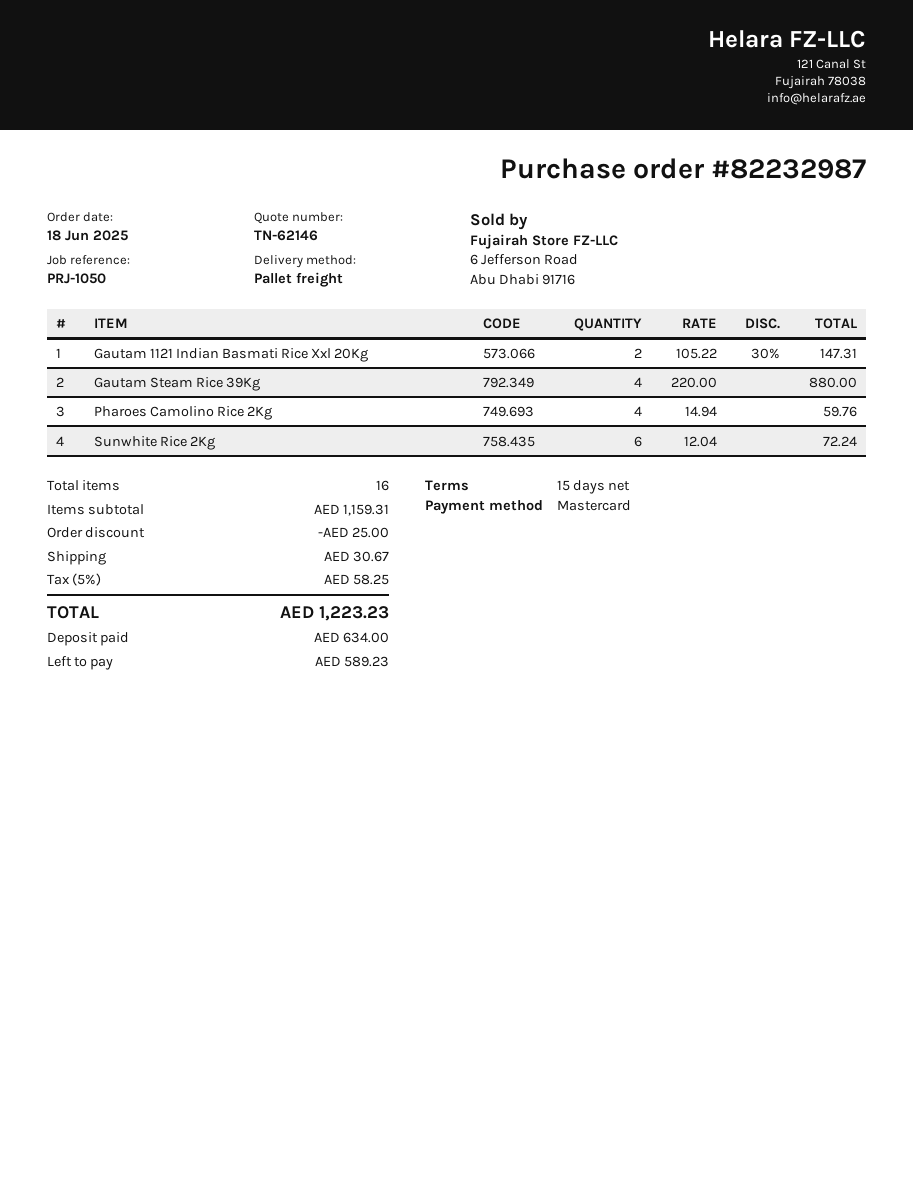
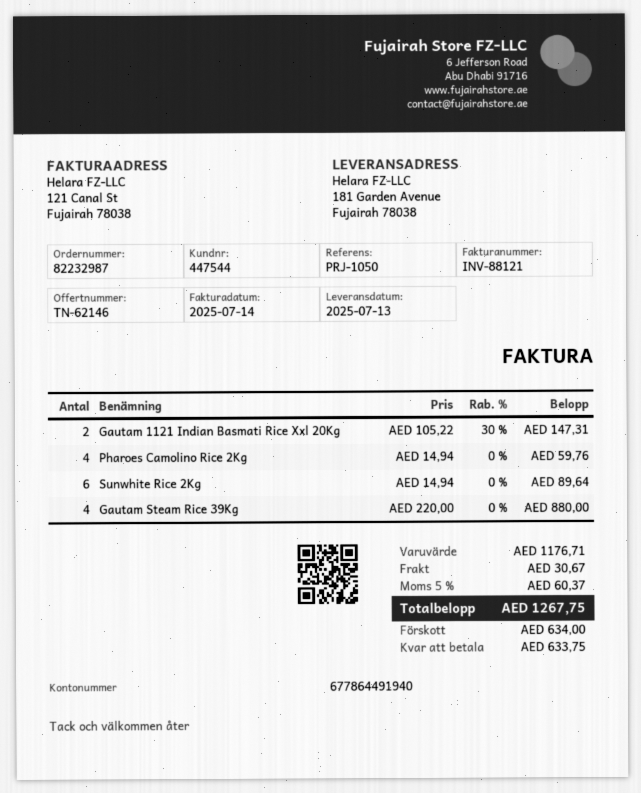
Sunwhite Rice 2Kg: 6 x 12.04 = 72.24 -> 6 x 14.94 = 89.64
subtotal: 1159.31 -> 1176.71
discount: 25.00 -> none
tax: 5% = 58.25 -> 5% = 60.37
total: 1223.23 -> 1267.75
balance: 589.23 -> 633.75

